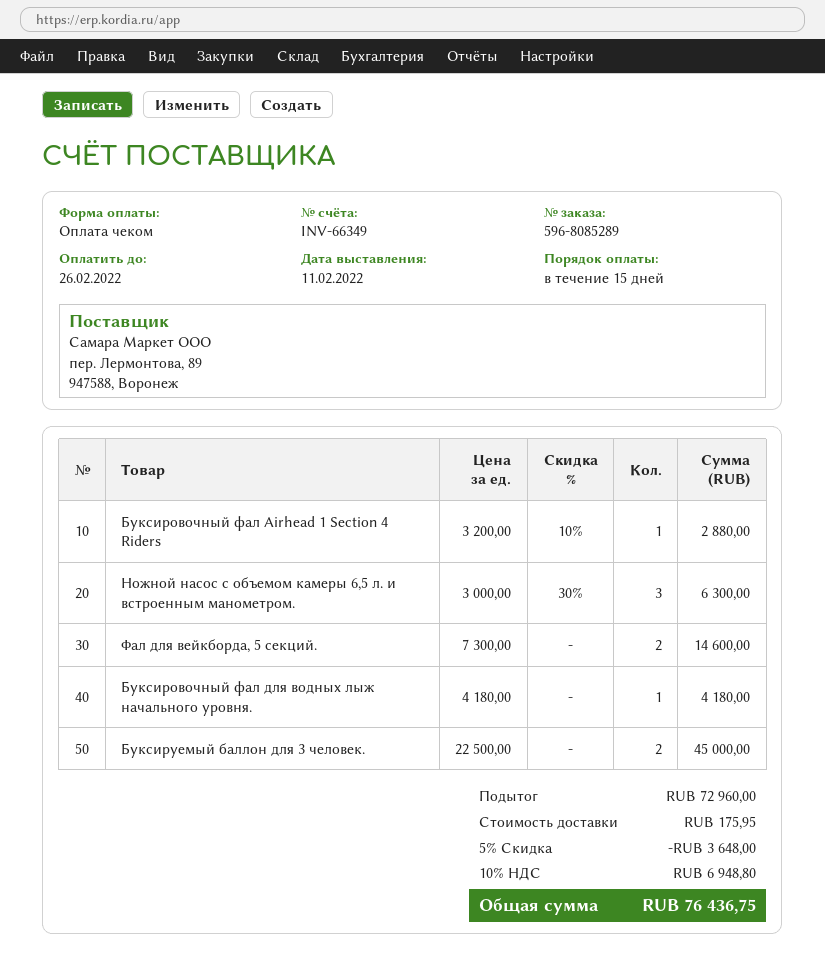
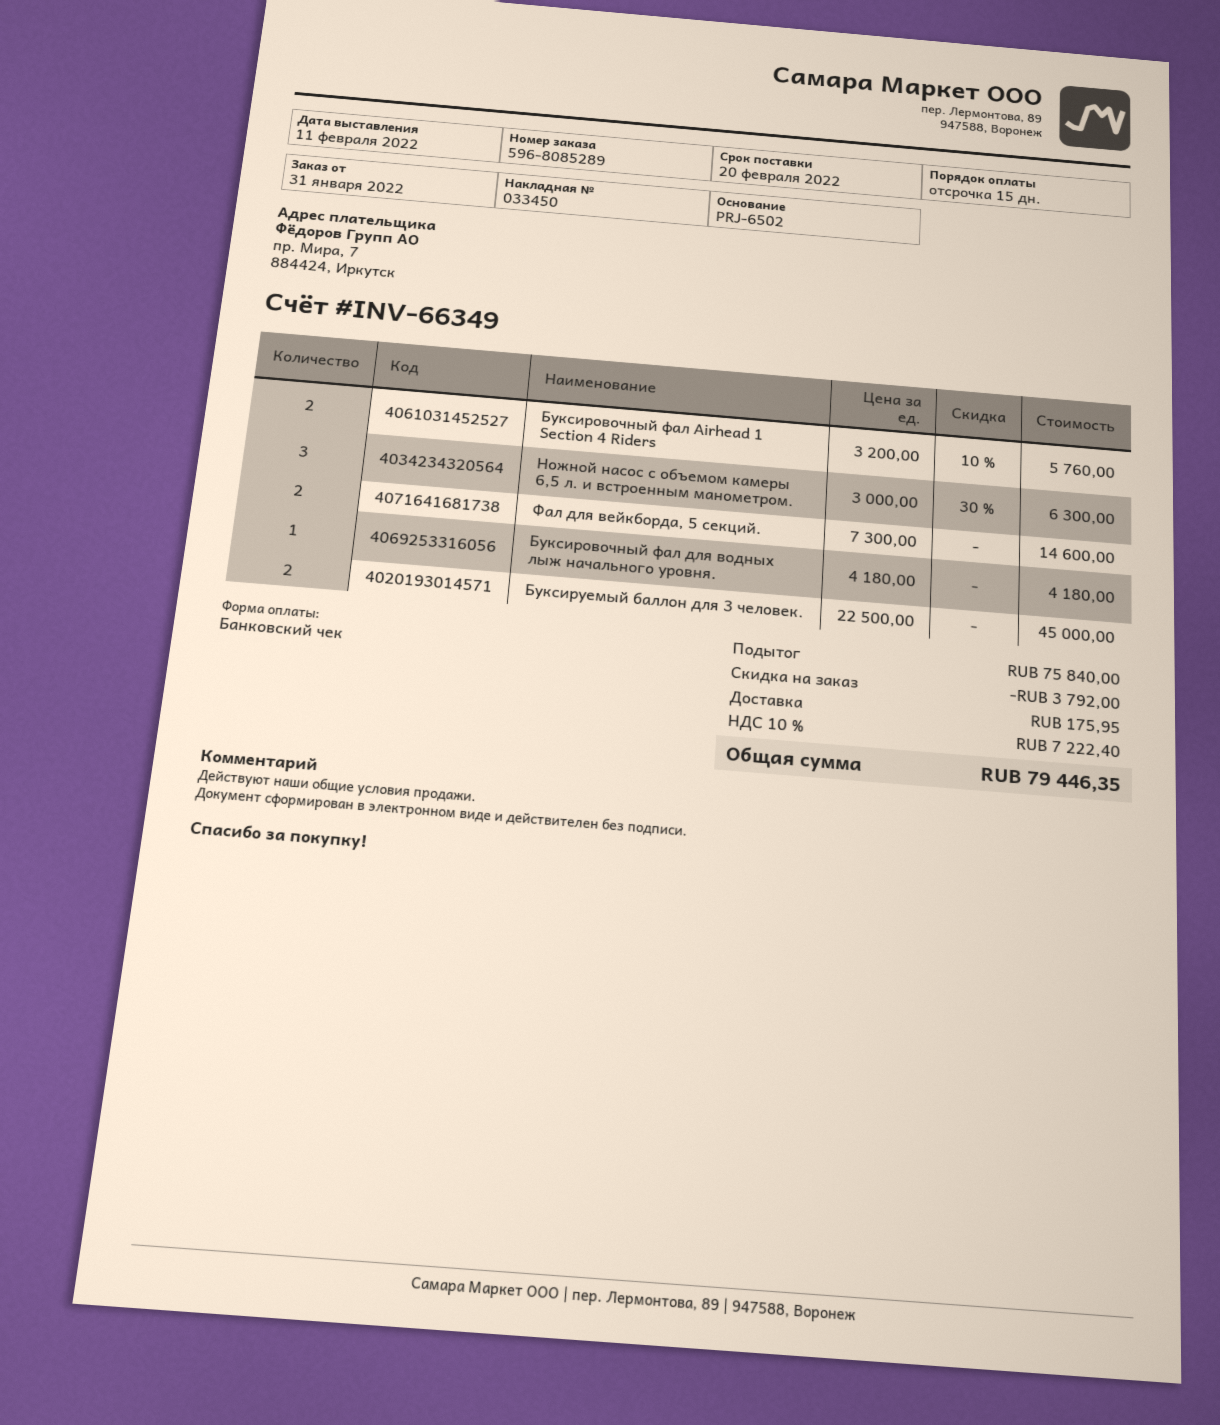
Буксировочный фал Airhead 1 Section 4 Riders: 1 x 3200.00 - 10% = 2880.00 -> 2 x 3200.00 - 10% = 5760.00
subtotal: 72960.00 -> 75840.00
discount: 3648.00 -> 3792.00
tax: 10% = 6948.80 -> 10% = 7222.40
total: 76436.75 -> 79446.35

